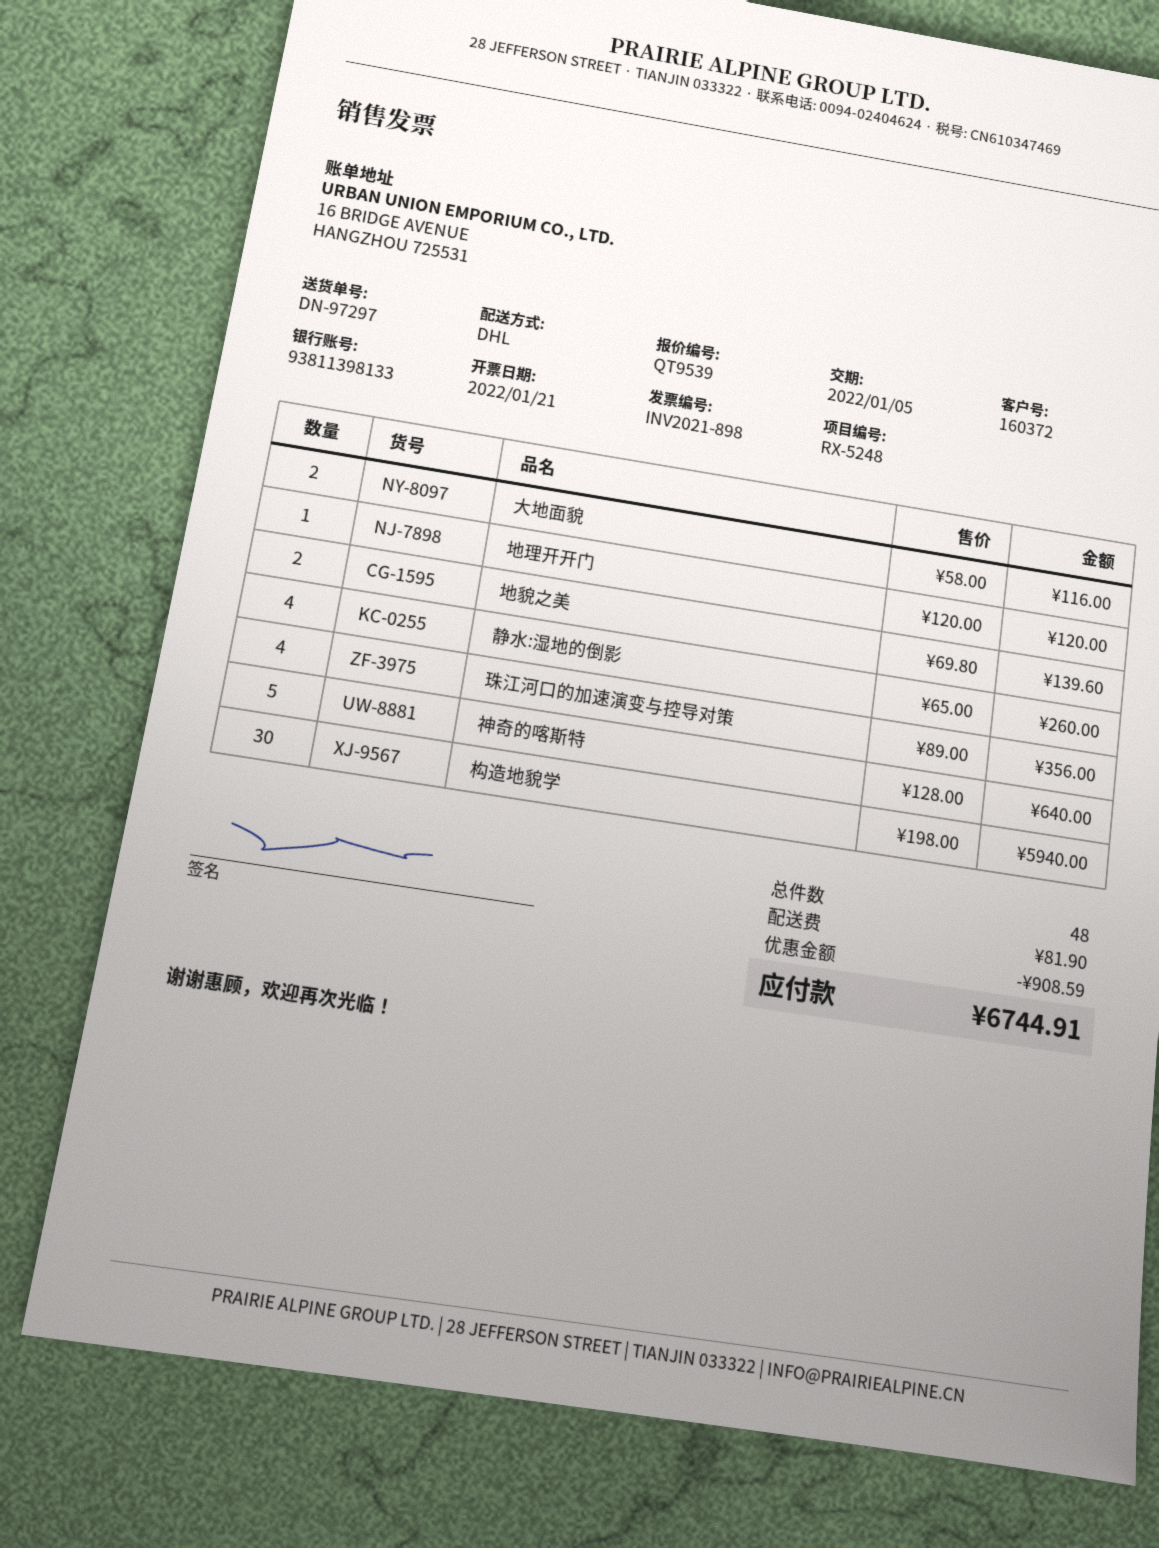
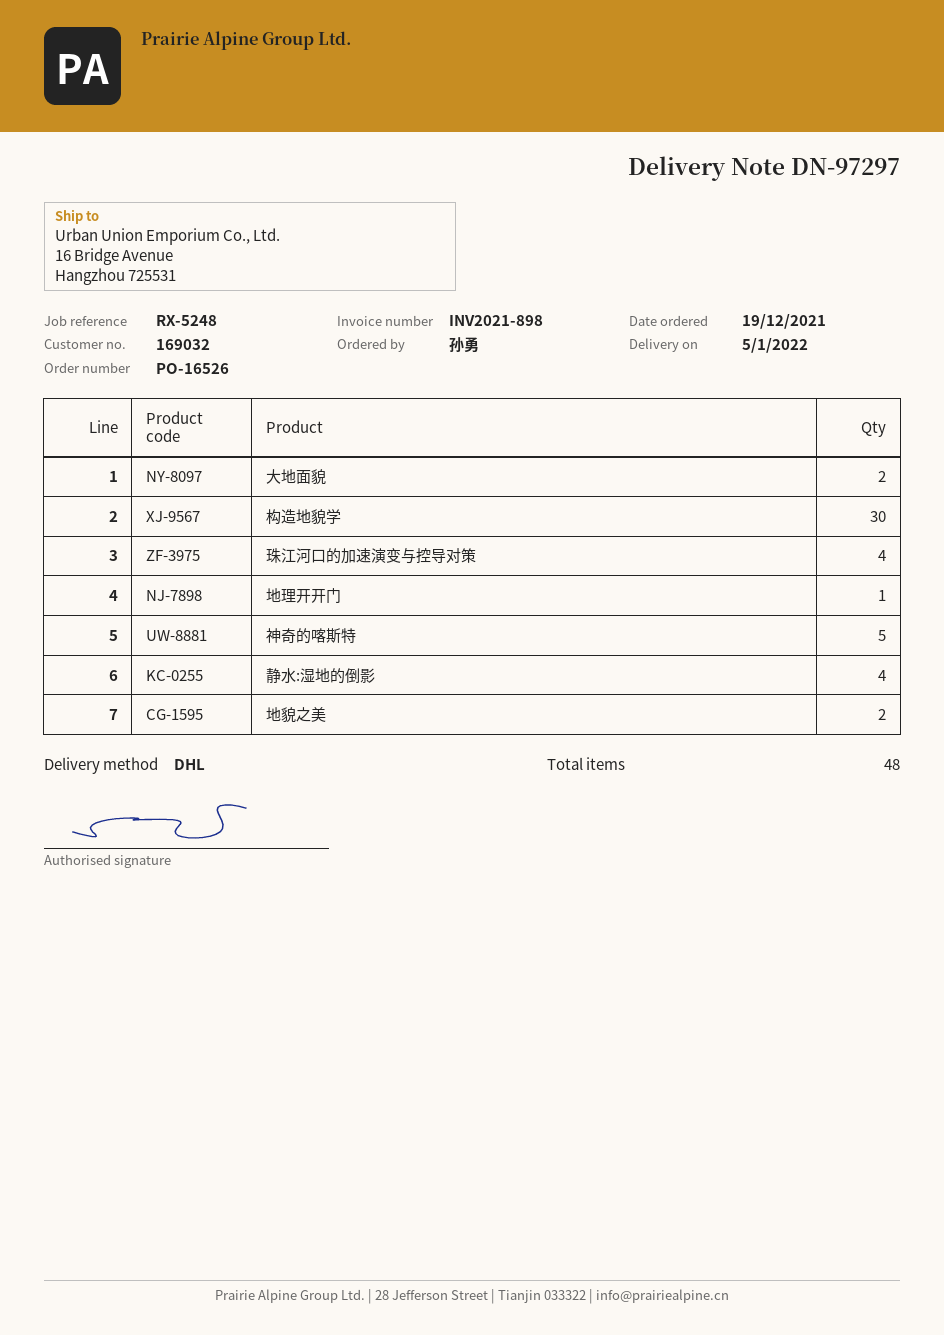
customer number: 160372 -> 169032

